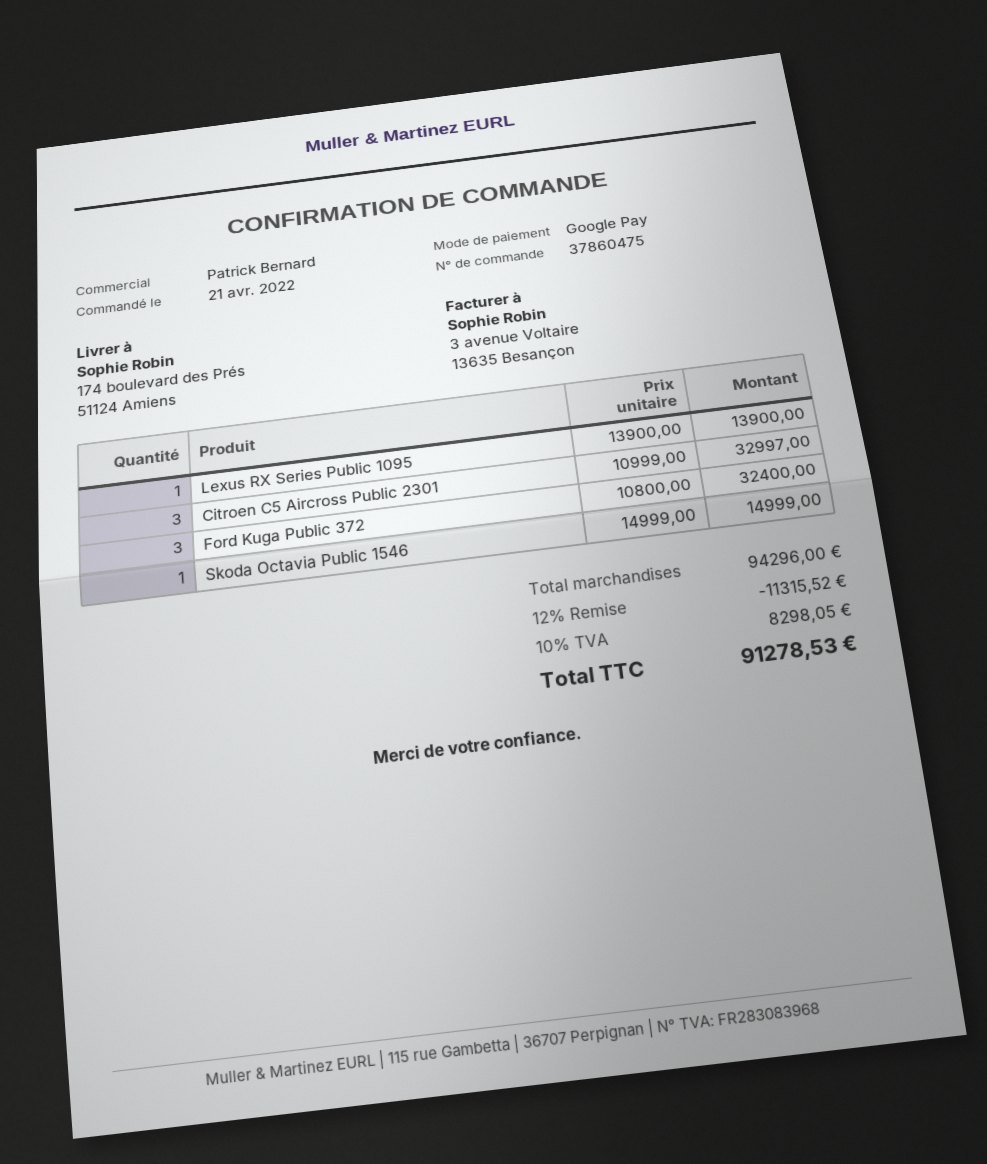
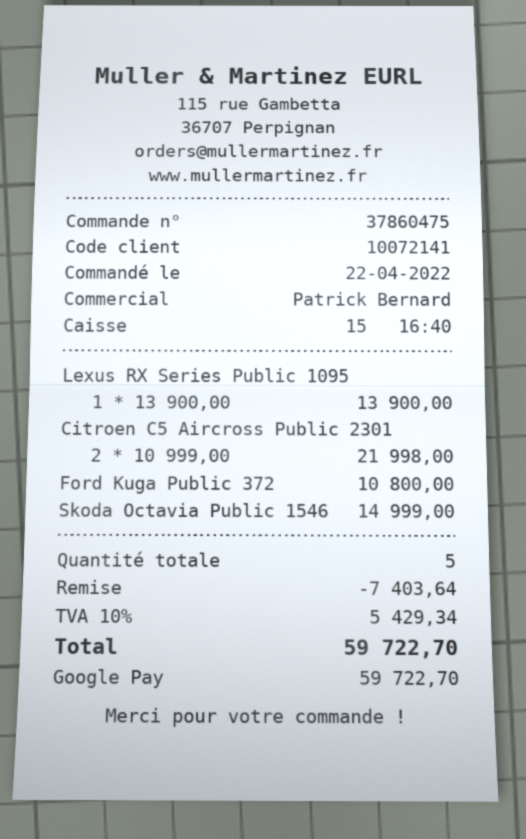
order date: 2022-04-21 -> 2022-04-22
Citroen C5 Aircross Public 2301: 3 x 10999.00 = 32997.00 -> 2 x 10999.00 = 21998.00
Ford Kuga Public 372: 3 x 10800.00 = 32400.00 -> 1 x 10800.00 = 10800.00
discount: 11315.52 -> 7403.64
tax: 10% = 8298.05 -> 10% = 5429.34
total: 91278.53 -> 59722.70

